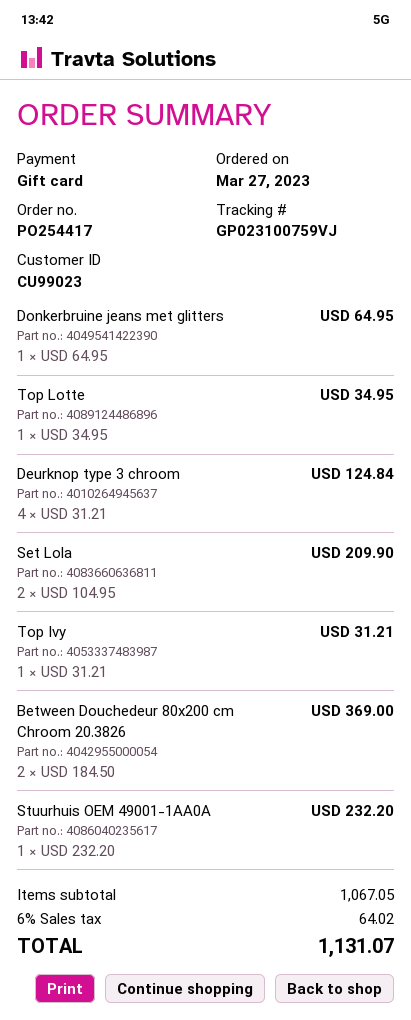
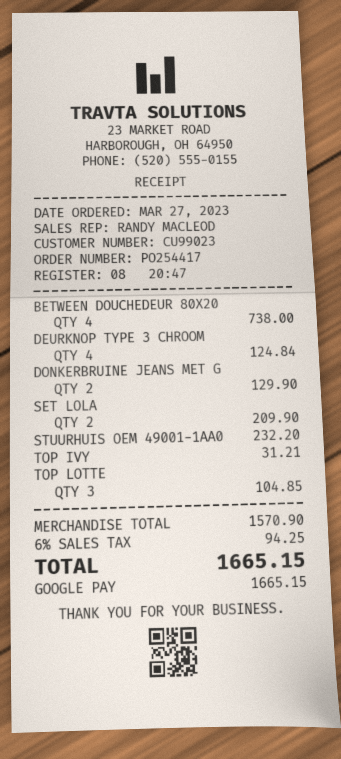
payment method: gift card -> Google Pay
Donkerbruine jeans met glitters: 1 for 64.95 -> 2 for 129.90
Top Lotte: 1 for 34.95 -> 3 for 104.85
Between Douchedeur 80x200 cm Chroom 20.3826: 2 for 369.00 -> 4 for 738.00
subtotal: 1067.05 -> 1570.90
tax: 6% = 64.02 -> 6% = 94.25
total: 1131.07 -> 1665.15

